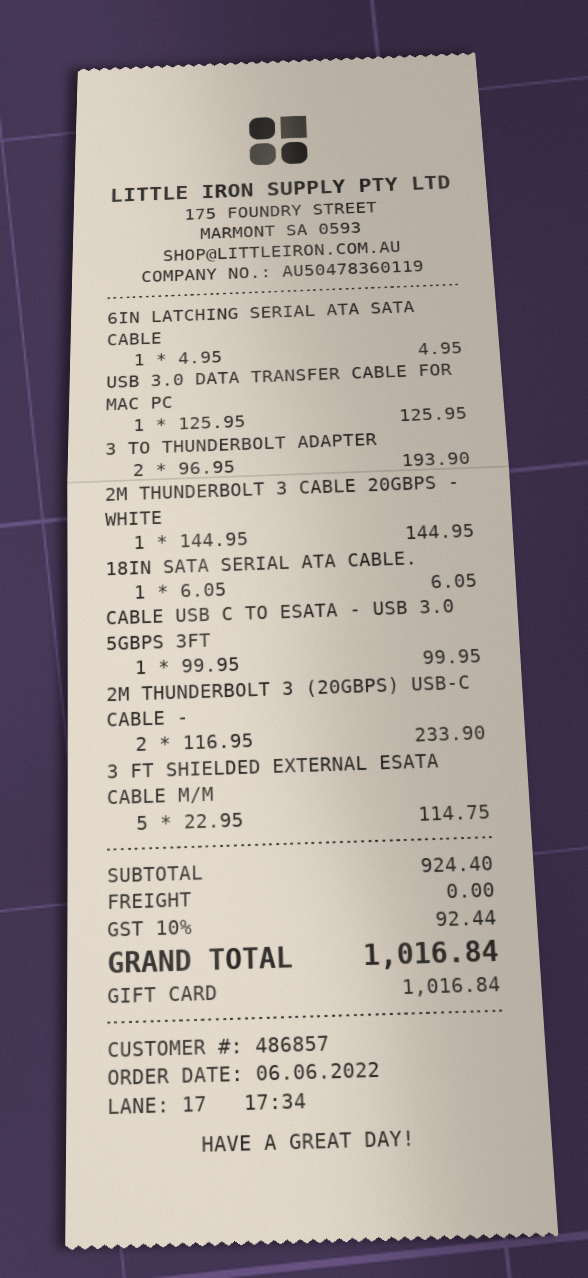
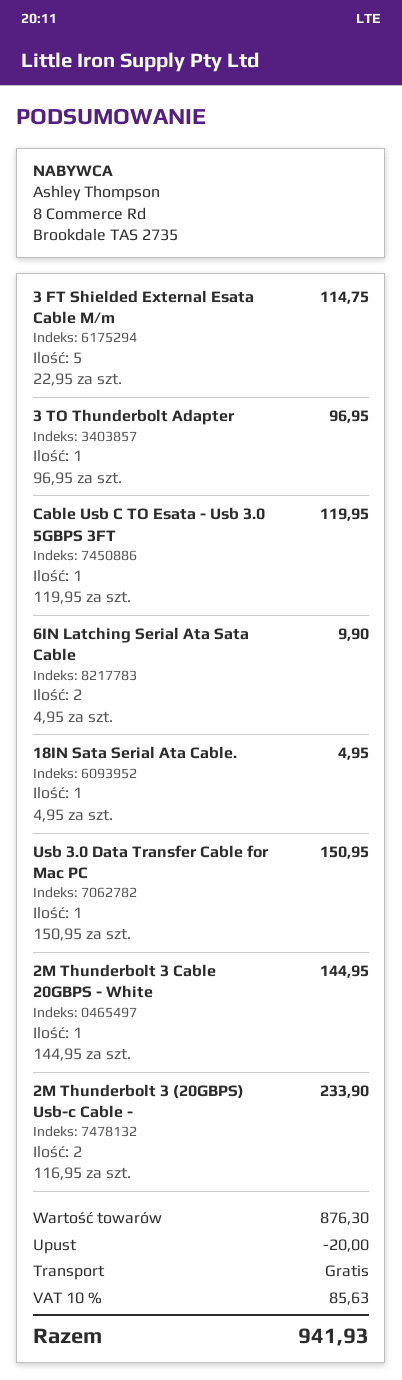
6IN LATCHING SERIAL ATA SATA CABLE: 1 x 4.95 = 4.95 -> 2 x 4.95 = 9.90
USB 3.0 DATA TRANSFER CABLE FOR MAC PC: 1 x 125.95 = 125.95 -> 1 x 150.95 = 150.95
3 TO THUNDERBOLT ADAPTER: 2 x 96.95 = 193.90 -> 1 x 96.95 = 96.95
18IN SATA SERIAL ATA CABLE.: 1 x 6.05 = 6.05 -> 1 x 4.95 = 4.95
CABLE USB C TO ESATA - USB 3.0 5GBPS 3FT: 1 x 99.95 = 99.95 -> 1 x 119.95 = 119.95
subtotal: 924.40 -> 876.30
discount: none -> 20.00
tax: 10% = 92.44 -> 10% = 85.63
total: 1016.84 -> 941.93

